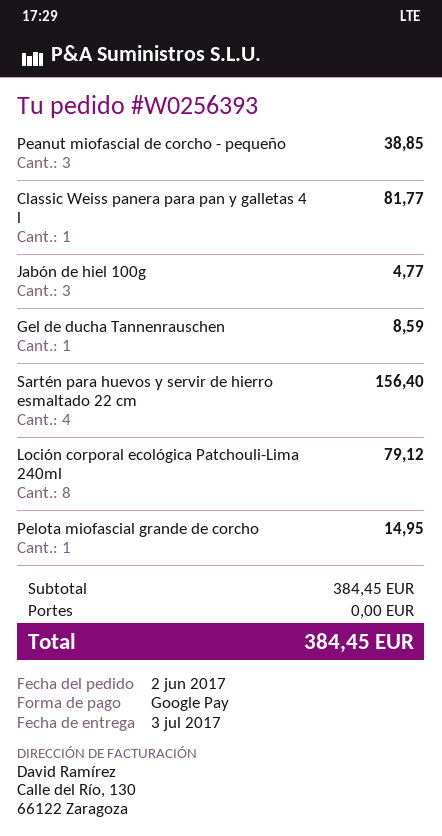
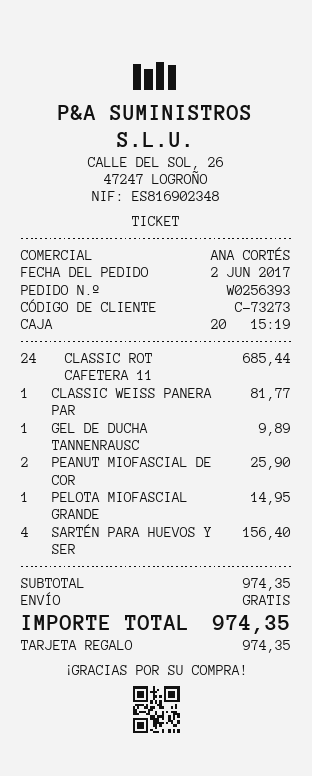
payment method: Google Pay -> gift card
Peanut miofascial de corcho - pequeño: 3 for 38.85 -> 2 for 25.90
Jabón de hiel 100g: 3 for 4.77 -> none
Gel de ducha Tannenrauschen: 1 for 8.59 -> 1 for 9.89
Loción corporal ecológica Patchouli-Lima 240ml: 8 for 79.12 -> none
CLASSIC ROT CAFETERA 11: none -> 24 for 685.44
subtotal: 384.45 -> 974.35
total: 384.45 -> 974.35

